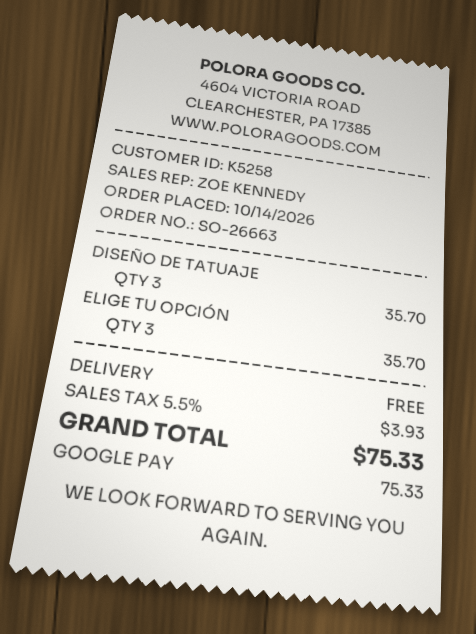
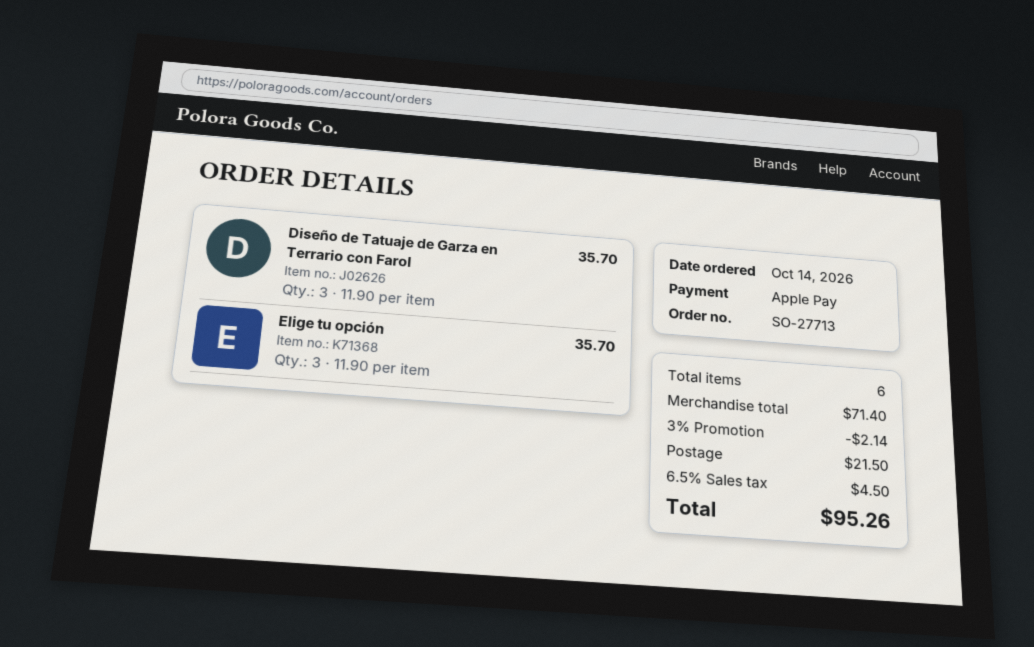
order number: SO-26663 -> SO-27713
payment method: Google Pay -> Apple Pay
discount: none -> 3% = 2.14
shipping: 0.00 -> 21.50
tax: 5.5% = 3.93 -> 6.5% = 4.50
total: 75.33 -> 95.26

